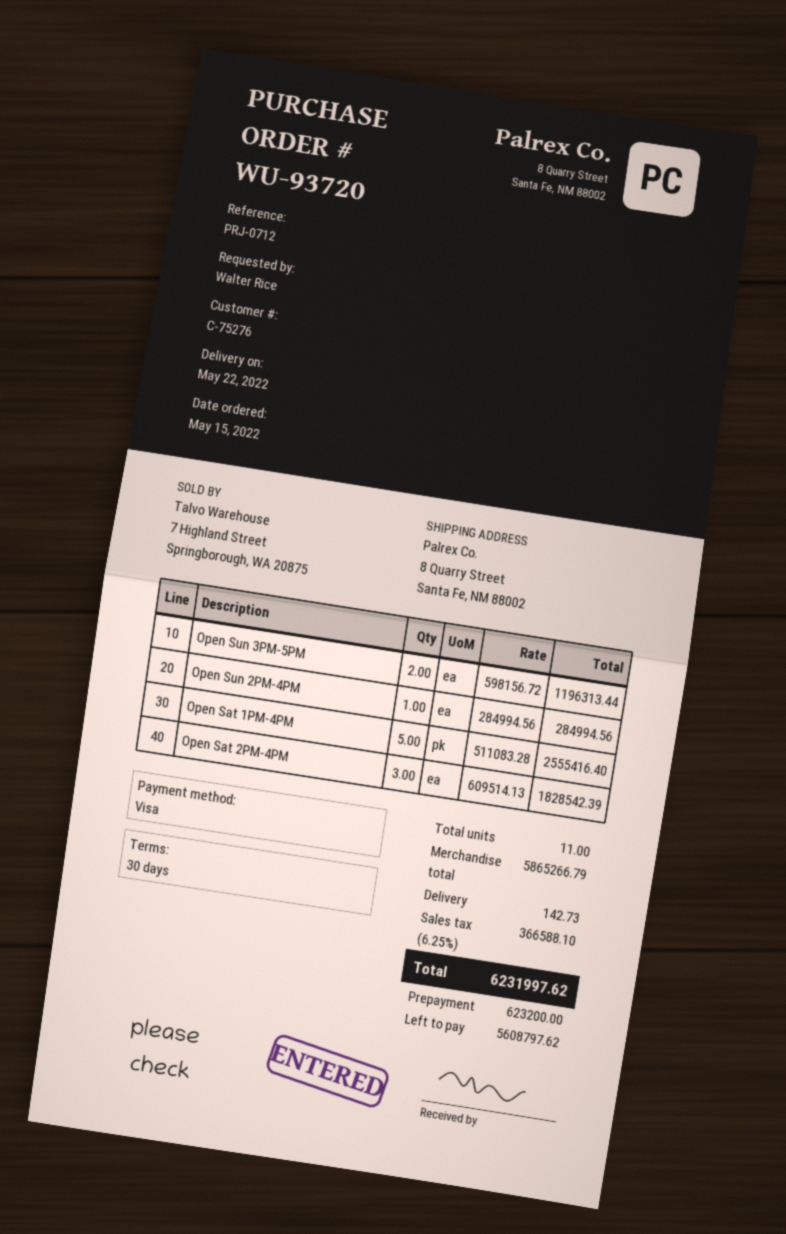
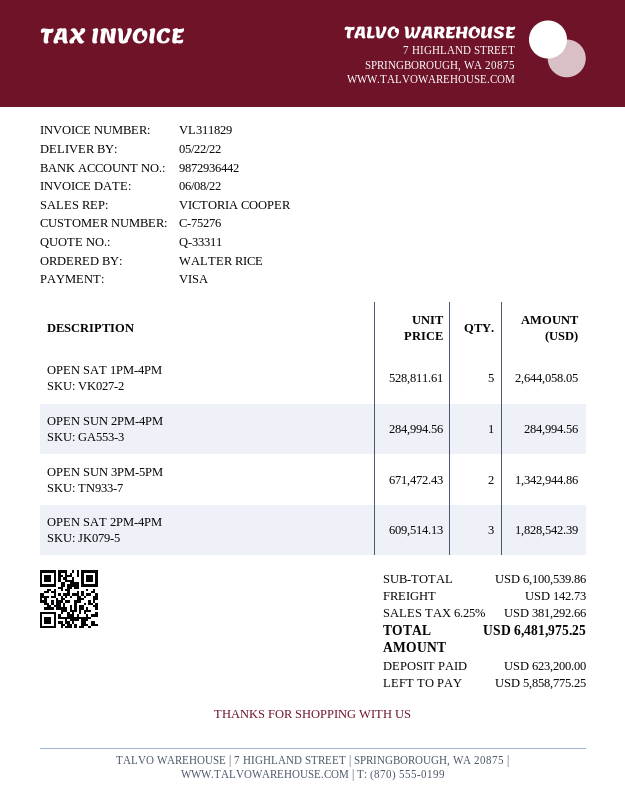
Open Sun 3PM-5PM: 2 x 598156.72 = 1196313.44 -> 2 x 671472.43 = 1342944.86
Open Sat 1PM-4PM: 5 x 511083.28 = 2555416.40 -> 5 x 528811.61 = 2644058.05
subtotal: 5865266.79 -> 6100539.86
tax: 6.25% = 366588.10 -> 6.25% = 381292.66
total: 6231997.62 -> 6481975.25
balance: 5608797.62 -> 5858775.25

